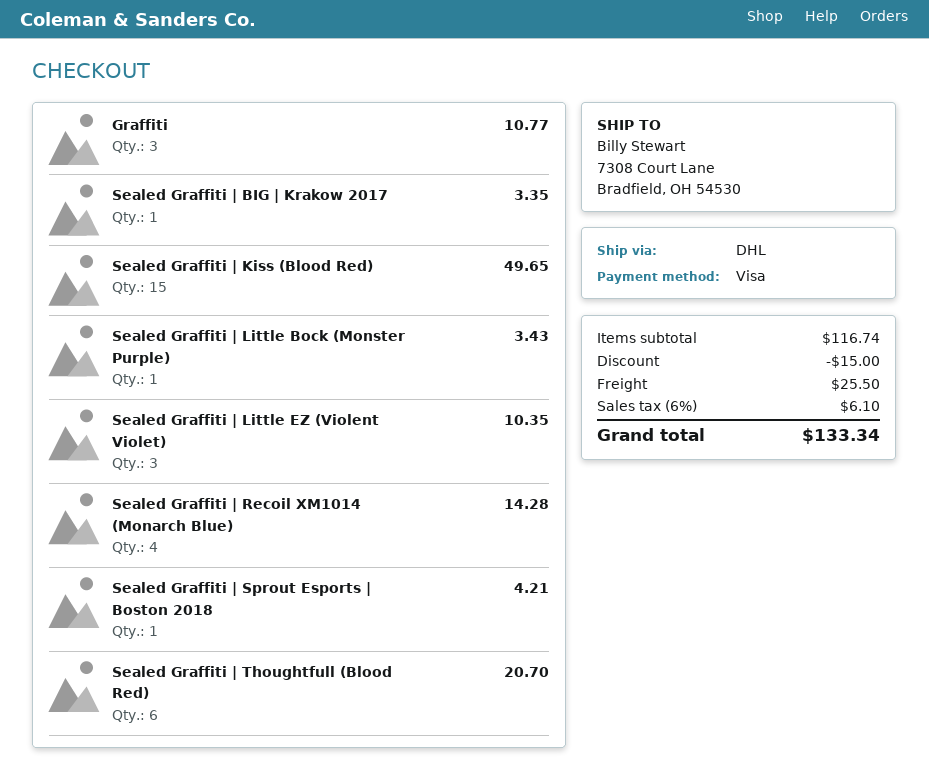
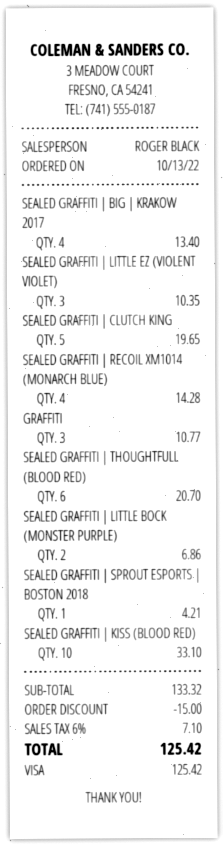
Sealed Graffiti | BIG | Krakow 2017: 1 for 3.35 -> 4 for 13.40
Sealed Graffiti | Kiss (Blood Red): 15 for 49.65 -> 10 for 33.10
Sealed Graffiti | Little Bock (Monster Purple): 1 for 3.43 -> 2 for 6.86
SEALED GRAFFITI | CLUTCH KING: none -> 5 for 19.65
subtotal: 116.74 -> 133.32
shipping: 25.50 -> none
tax: 6% = 6.10 -> 6% = 7.10
total: 133.34 -> 125.42

